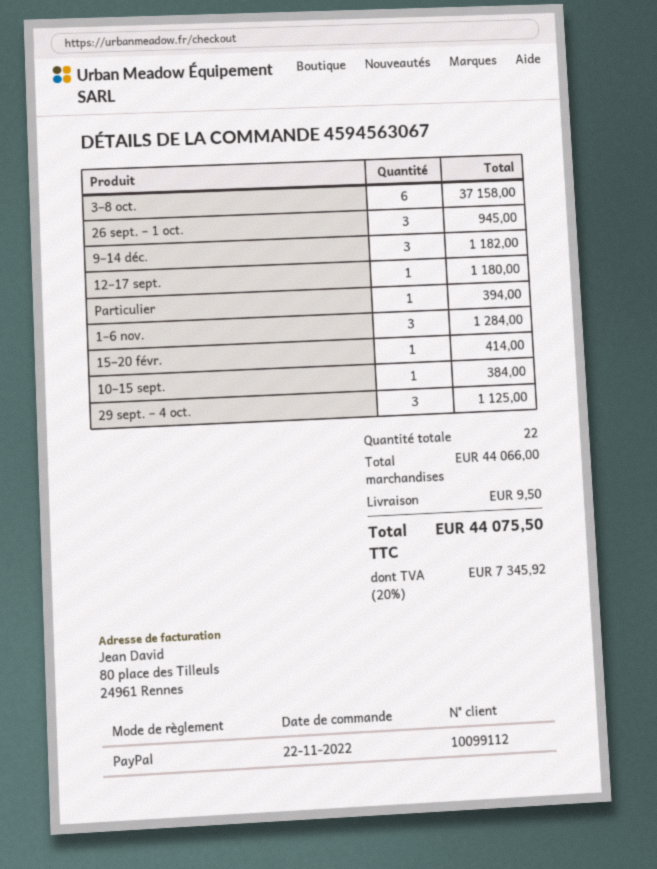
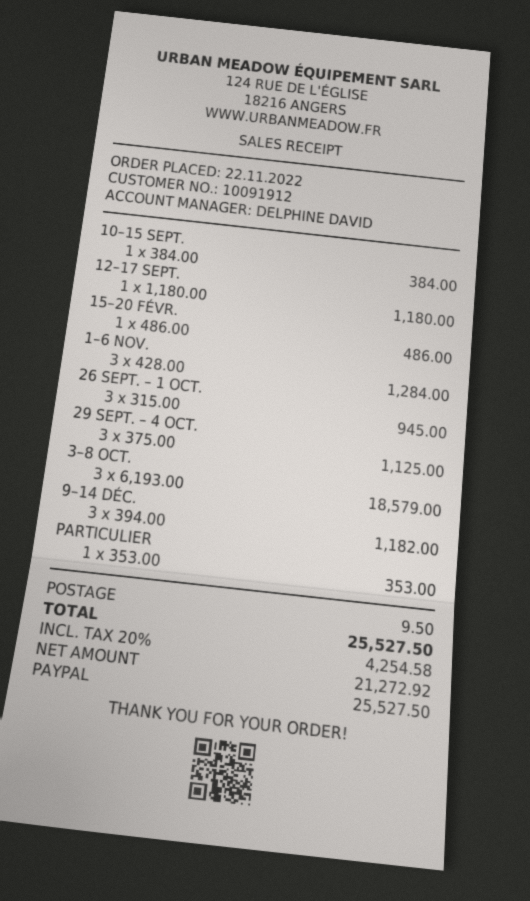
customer number: 10099112 -> 10091912
3–8 oct.: 6 for 37158.00 -> 3 for 18579.00
Particulier: 1 for 394.00 -> 1 for 353.00
15–20 févr.: 1 for 414.00 -> 1 for 486.00
tax: 20% = 7345.92 -> 20% = 4254.58
total: 44075.50 -> 25527.50

